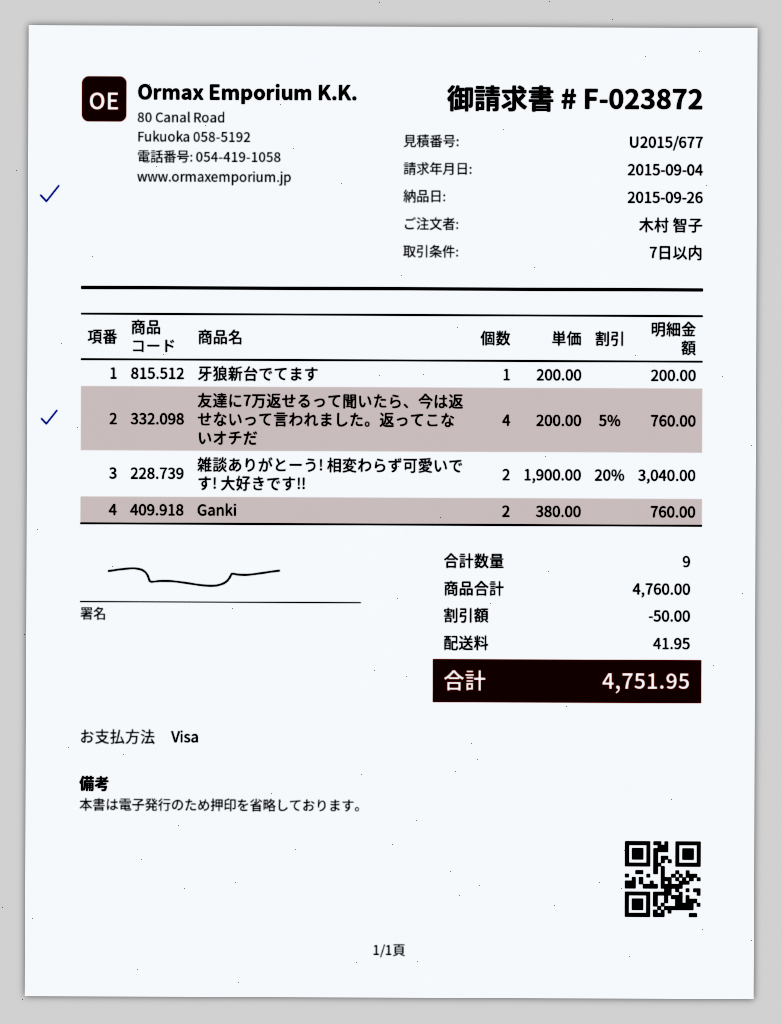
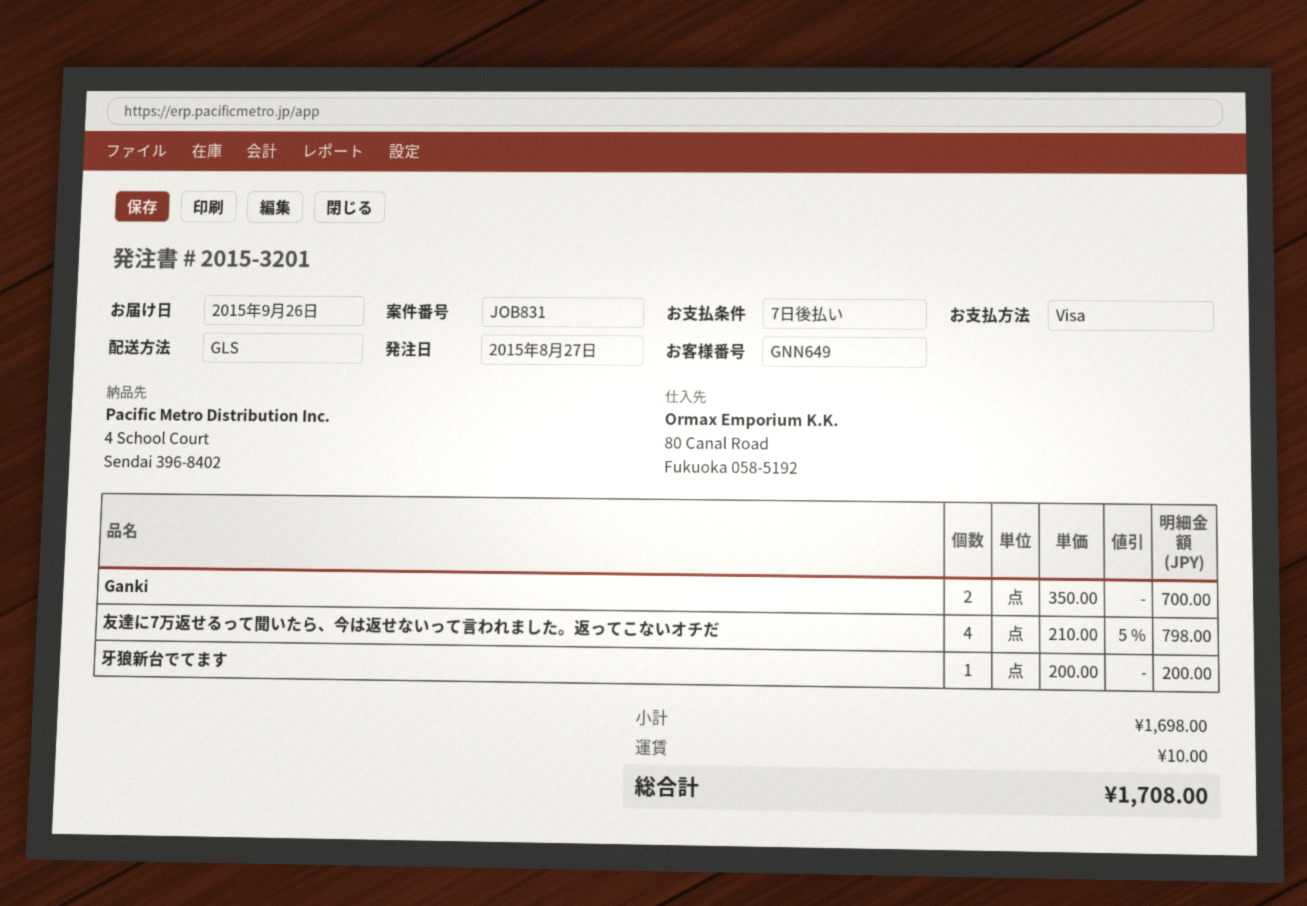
友達に7万返せるって聞いたら、今は返せないって言われました。返ってこないオチだ: 4 x 200.00 - 5% = 760.00 -> 4 x 210.00 - 5% = 798.00
雑談ありがとーう! 相変わらず可愛いです! 大好きです!!: 2 x 1900.00 - 20% = 3040.00 -> none
Ganki: 2 x 380.00 = 760.00 -> 2 x 350.00 = 700.00
subtotal: 4760.00 -> 1698.00
discount: 50.00 -> none
shipping: 41.95 -> 10.00
total: 4751.95 -> 1708.00

